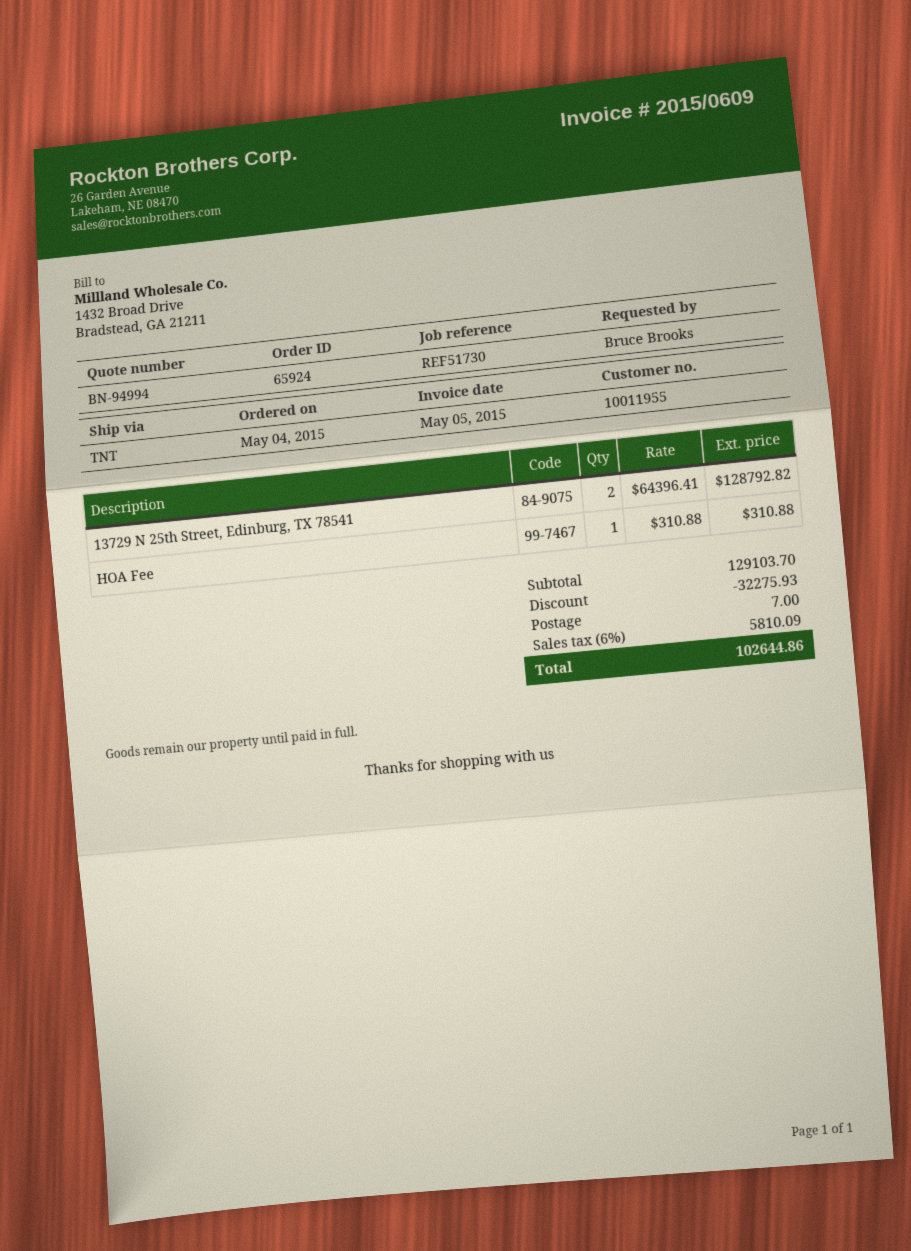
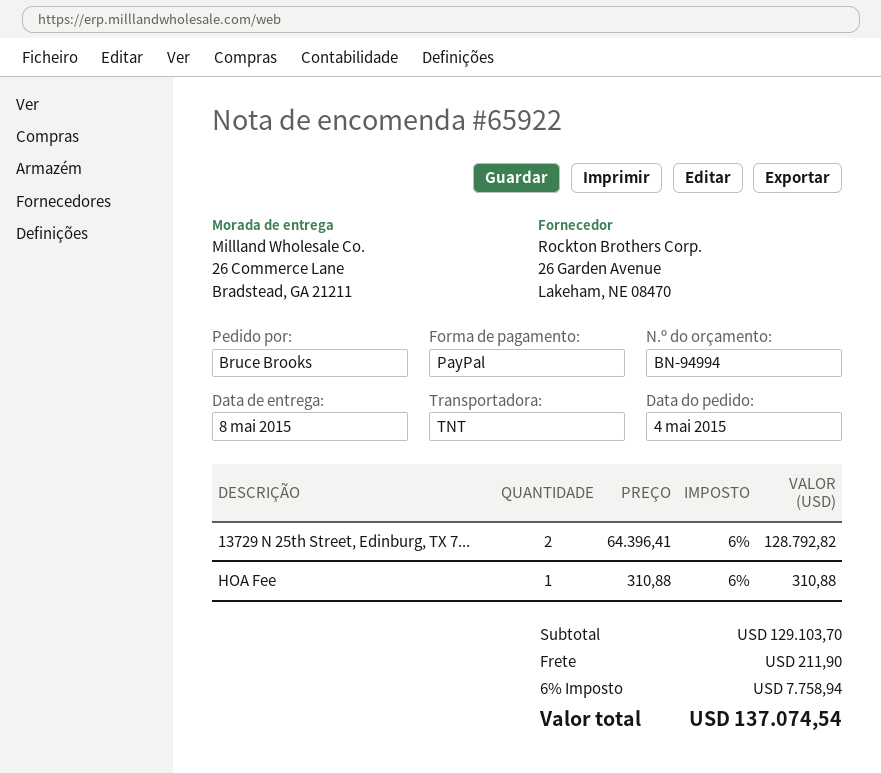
order number: 65924 -> 65922
discount: 32275.93 -> none
shipping: 7.00 -> 211.90
tax: 6% = 5810.09 -> 6% = 7758.94
total: 102644.86 -> 137074.54

